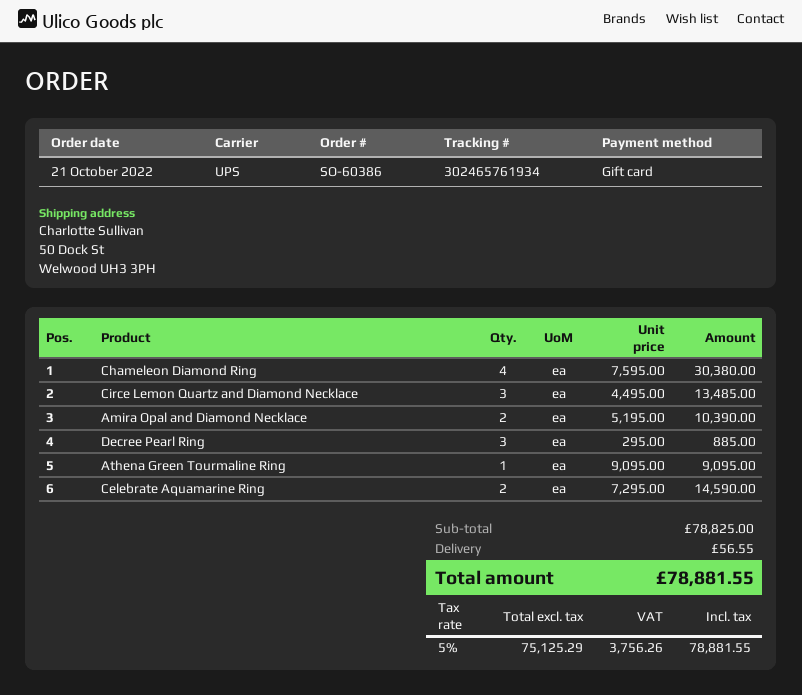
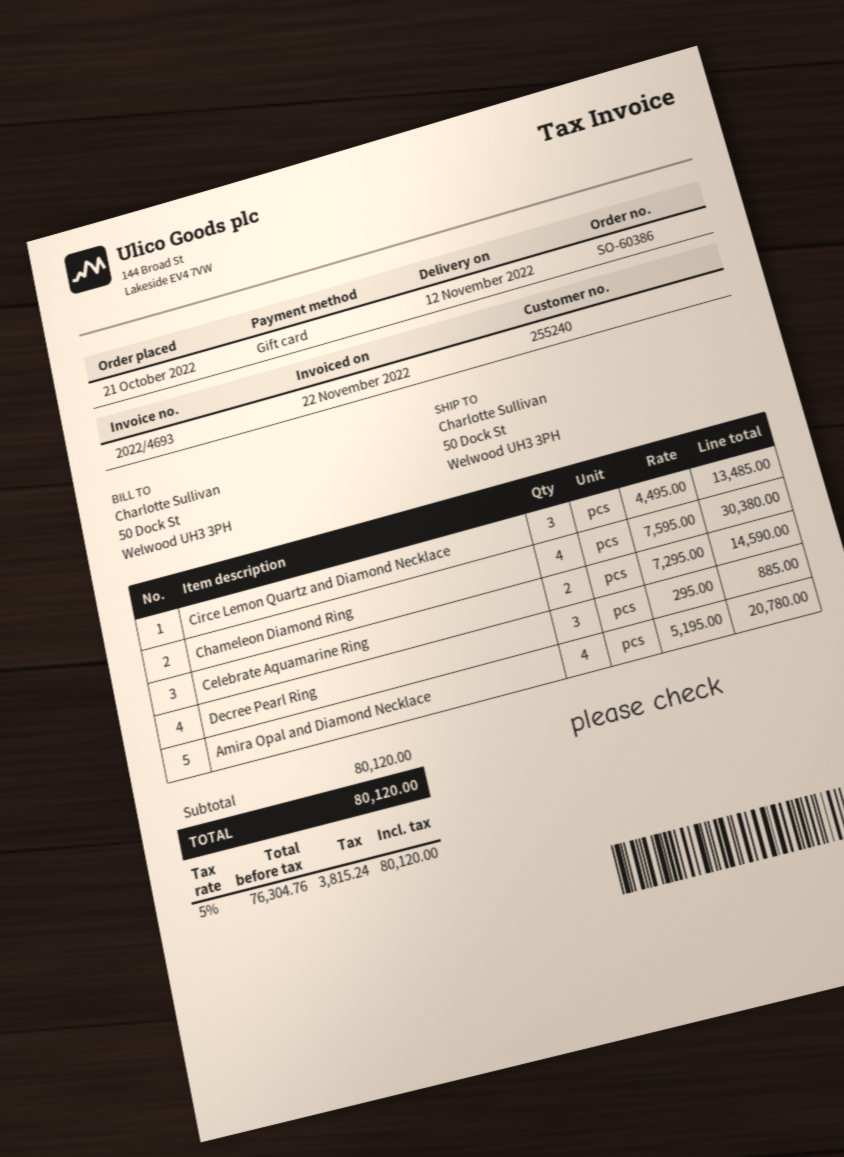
Amira Opal and Diamond Necklace: 2 x 5195.00 = 10390.00 -> 4 x 5195.00 = 20780.00
Athena Green Tourmaline Ring: 1 x 9095.00 = 9095.00 -> none
subtotal: 78825.00 -> 80120.00
shipping: 56.55 -> none
net: 75125.29 -> 76304.76
tax: 5% = 3756.26 -> 5% = 3815.24
total: 78881.55 -> 80120.00

